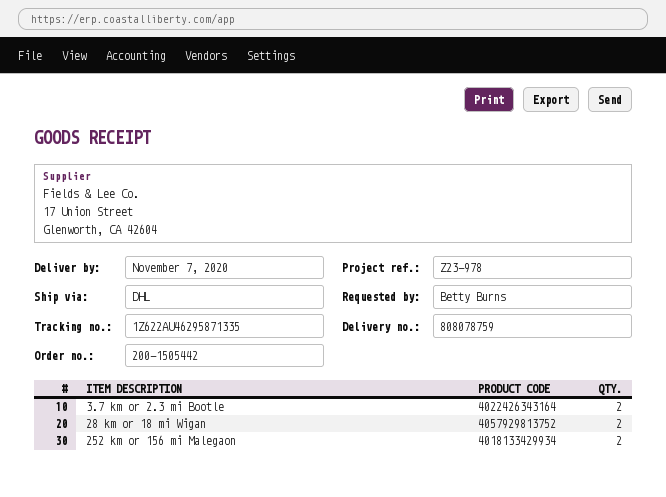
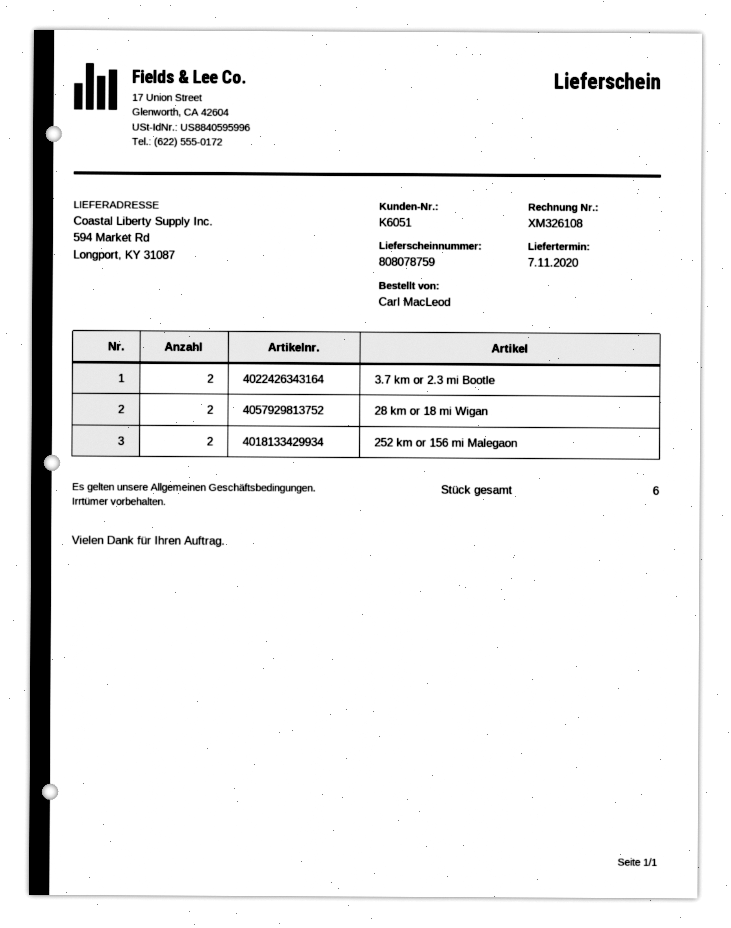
ordered by: Betty Burns -> Carl MacLeod

